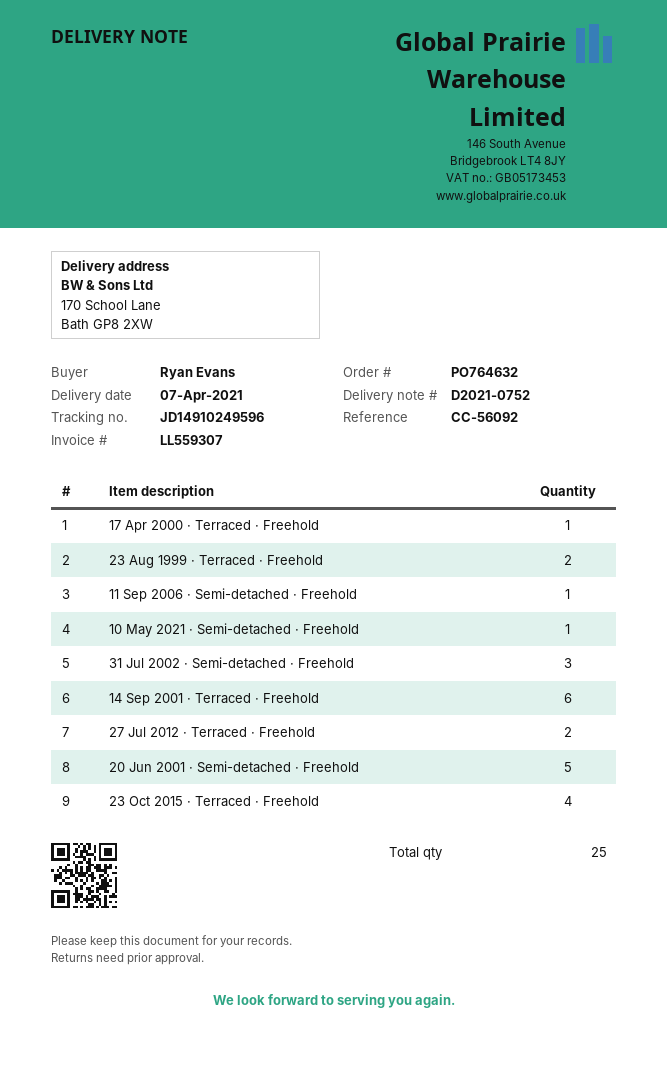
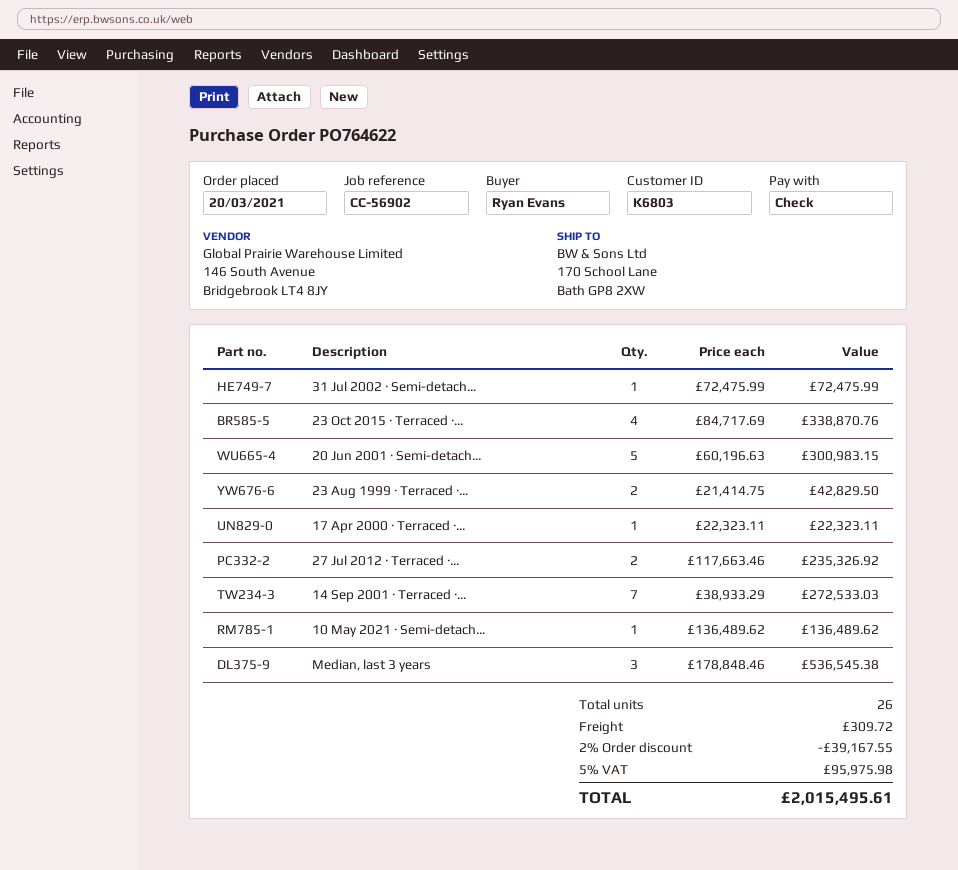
order number: PO764632 -> PO764622
reference: CC-56092 -> CC-56902
11 Sep 2006 · Semi-detached · Freehold: 1 -> none
31 Jul 2002 · Semi-detached · Freehold: 3 -> 1
14 Sep 2001 · Terraced · Freehold: 6 -> 7
Median, last 3 years: none -> 3
total quantity: 25 -> 26

